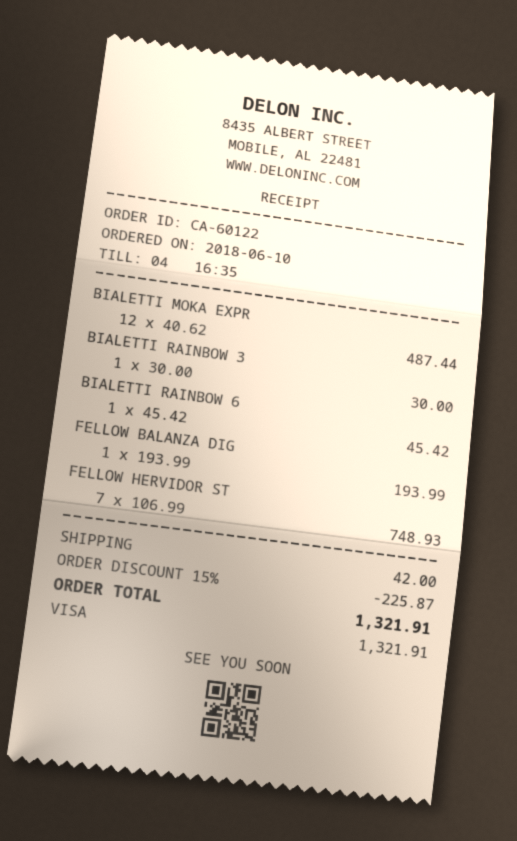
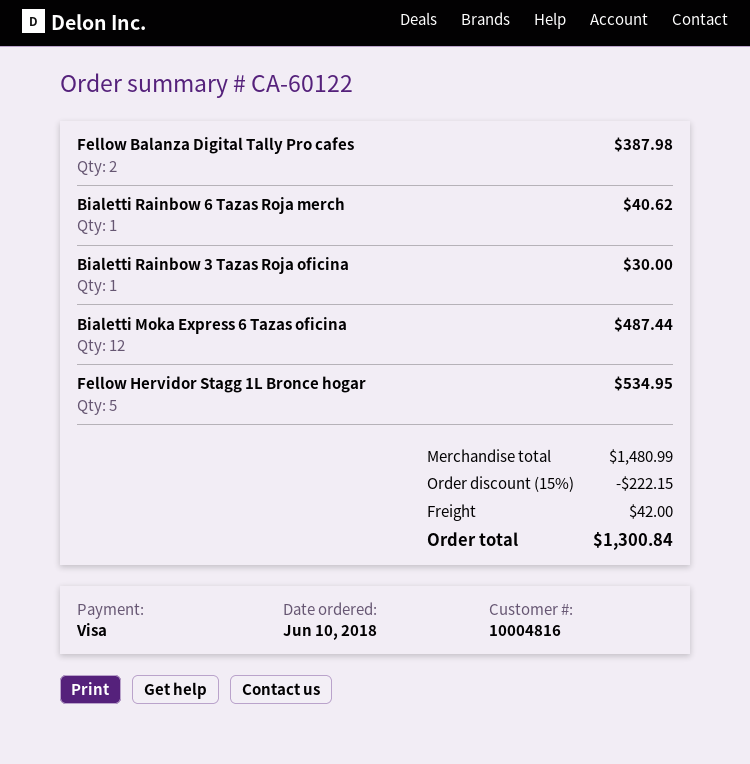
BIALETTI RAINBOW 6: 1 for 45.42 -> 1 for 40.62
FELLOW BALANZA DIG: 1 for 193.99 -> 2 for 387.98
FELLOW HERVIDOR ST: 7 for 748.93 -> 5 for 534.95
discount: 15% = 225.87 -> 15% = 222.15
total: 1321.91 -> 1300.84

